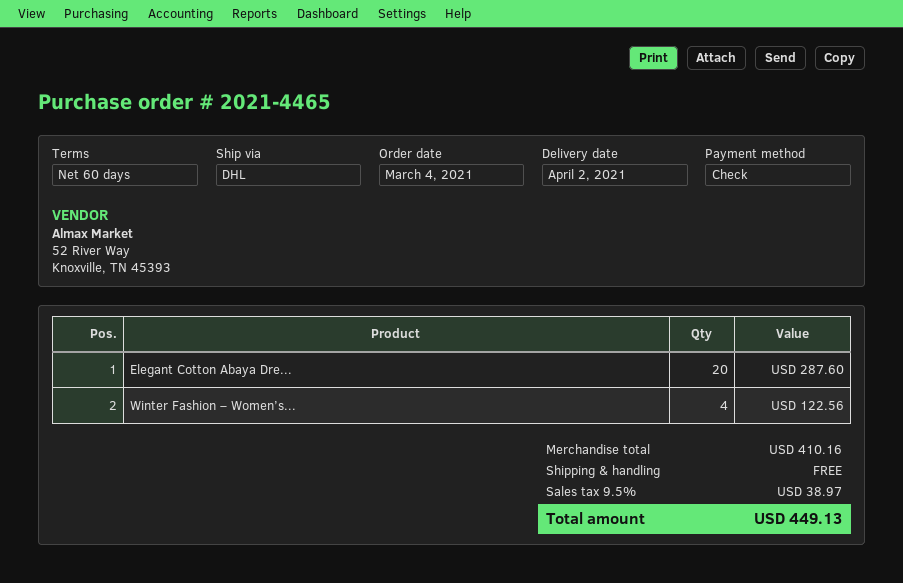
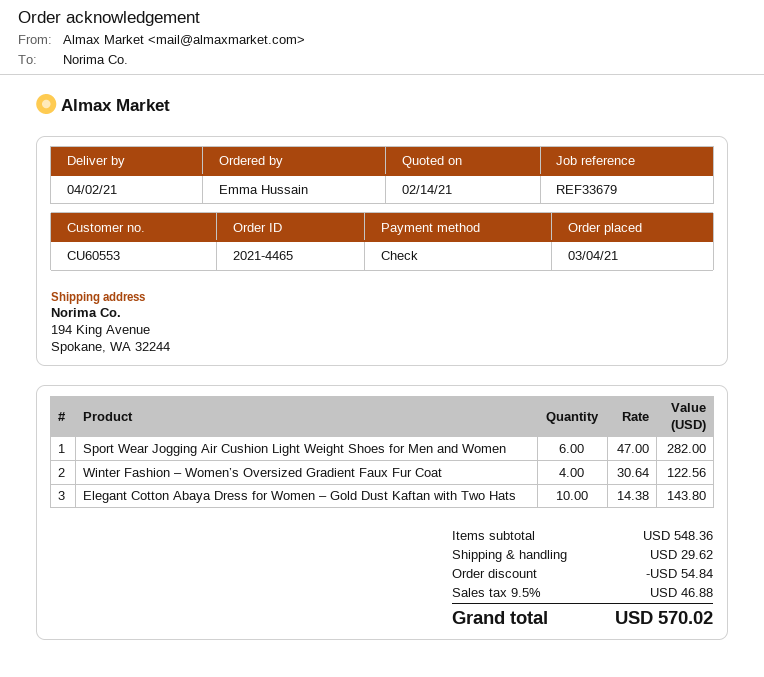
Elegant Cotton Abaya Dre...: 20 for 287.60 -> 10 for 143.80
Sport Wear Jogging Air Cushion Light Weight Shoes for Men and Women: none -> 6 for 282.00
subtotal: 410.16 -> 548.36
discount: none -> 54.84
shipping: 0.00 -> 29.62
tax: 9.5% = 38.97 -> 9.5% = 46.88
total: 449.13 -> 570.02

